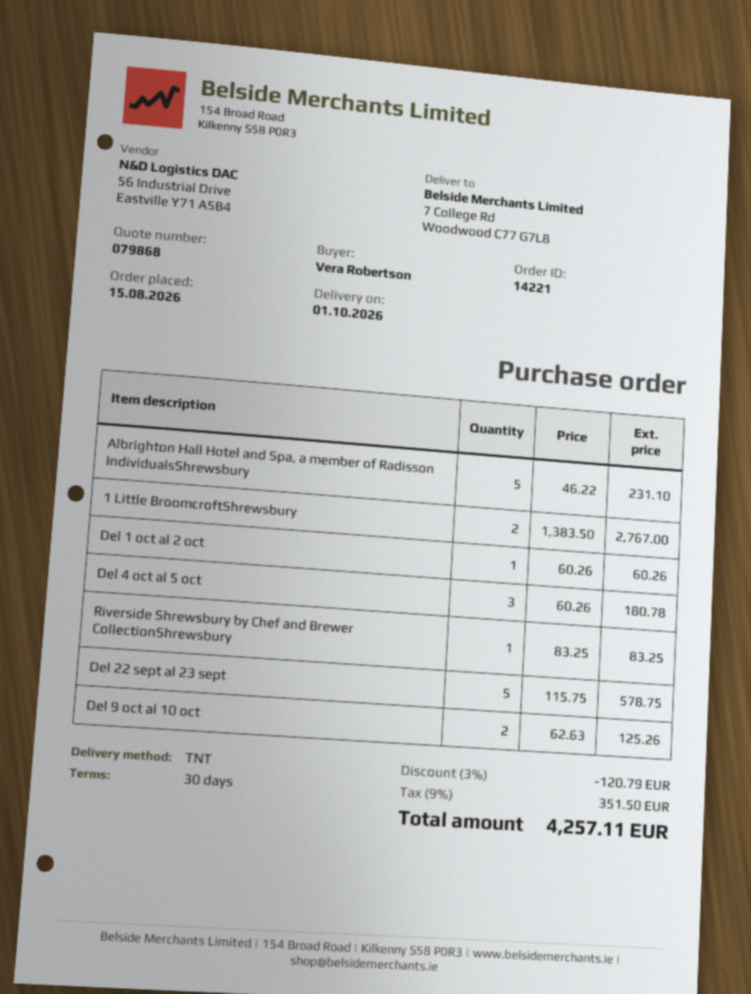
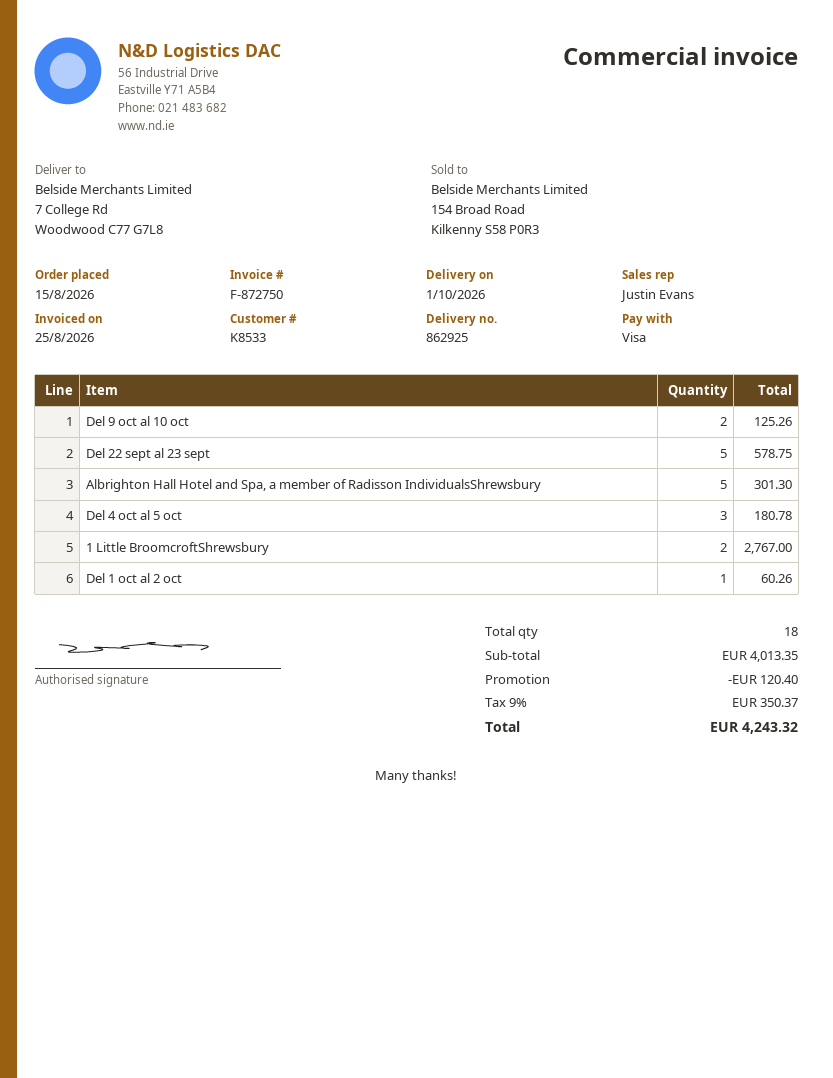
Albrighton Hall Hotel and Spa, a member of Radisson IndividualsShrewsbury: 5 for 231.10 -> 5 for 301.30
Riverside Shrewsbury by Chef and Brewer CollectionShrewsbury: 1 for 83.25 -> none
discount: 120.79 -> 120.40
tax: 9% = 351.50 -> 9% = 350.37
total: 4257.11 -> 4243.32

